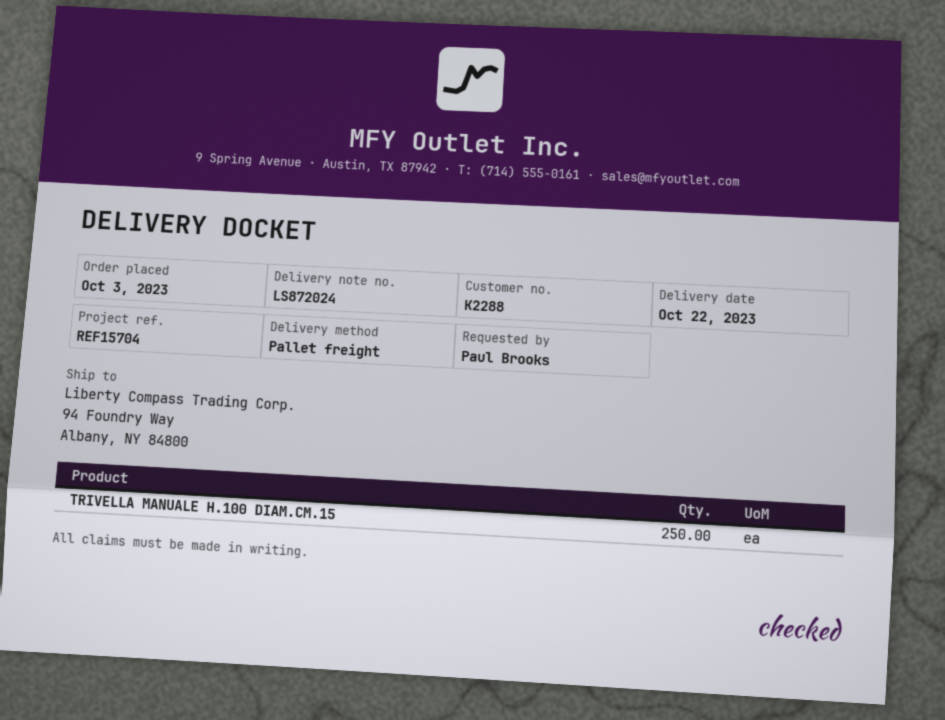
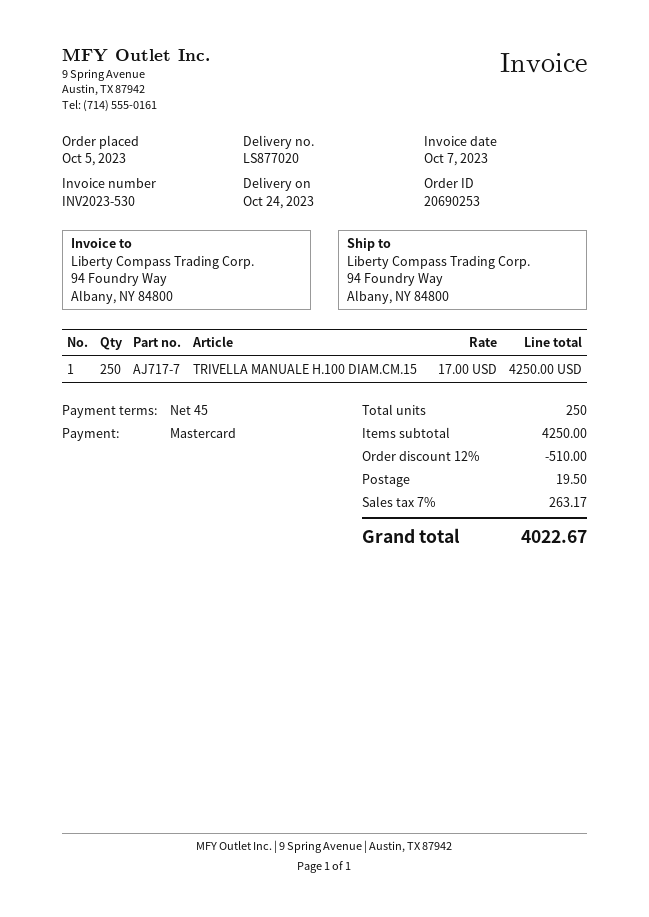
order date: 2023-10-03 -> 2023-10-05
delivery note number: LS872024 -> LS877020
delivery date: 2023-10-22 -> 2023-10-24

